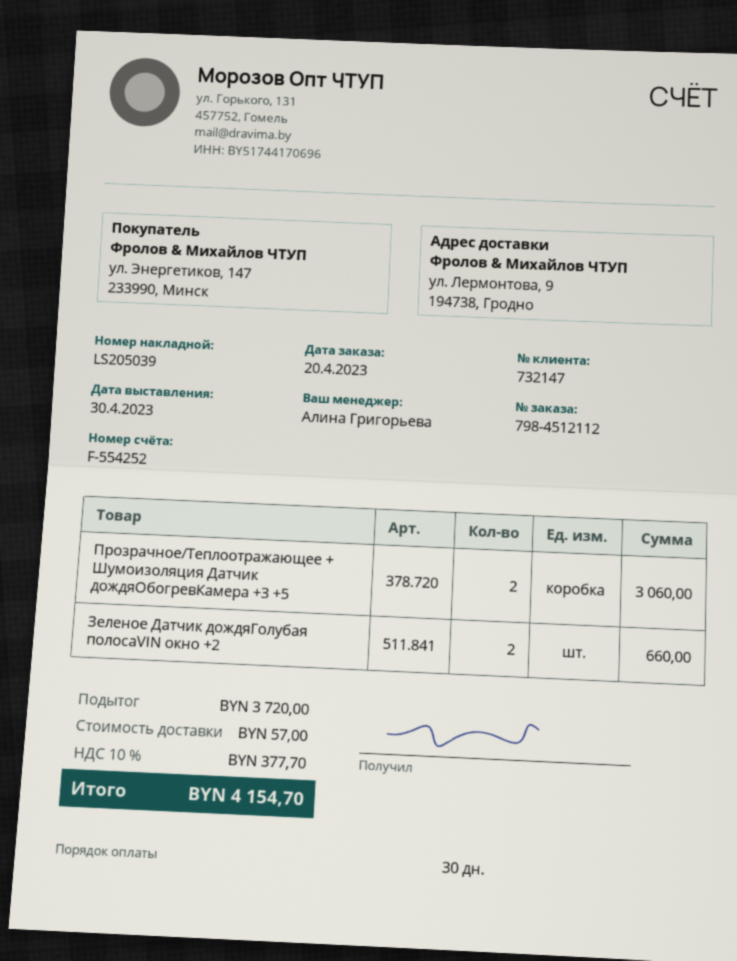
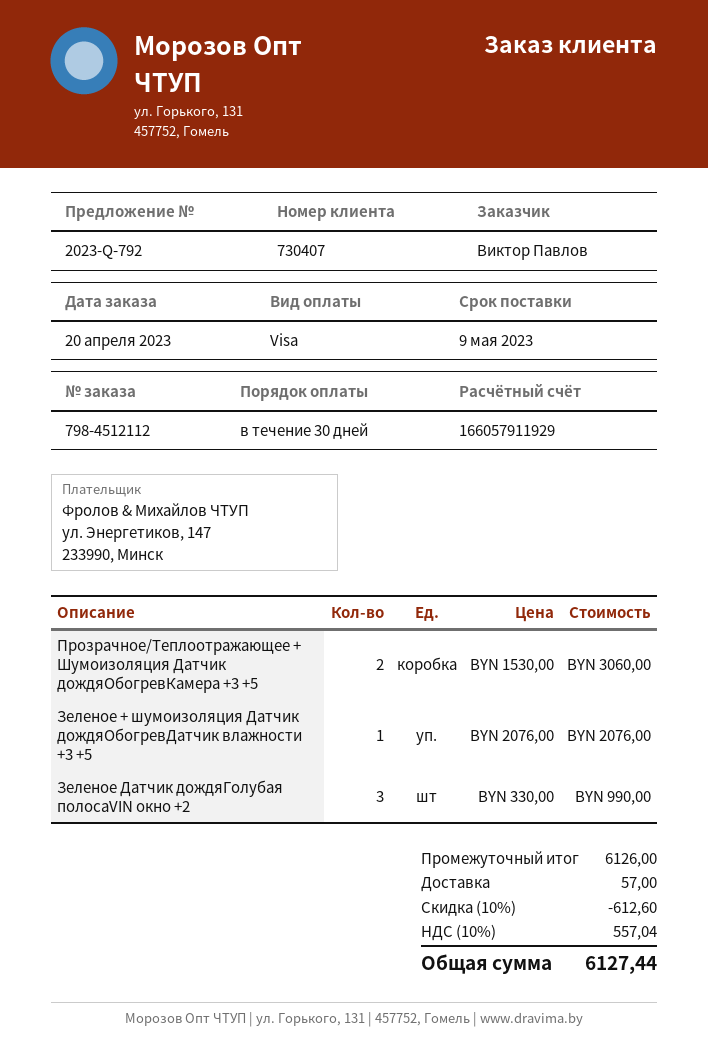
customer number: 732147 -> 730407
Зеленое Датчик дождяГолубая полосаVIN окно +2: 2 for 660.00 -> 3 for 990.00
Зеленое + шумоизоляция Датчик дождяОбогревДатчик влажности +3 +5: none -> 1 for 2076.00
subtotal: 3720.00 -> 6126.00
discount: none -> 10% = 612.60
tax: 10% = 377.70 -> 10% = 557.04
total: 4154.70 -> 6127.44

